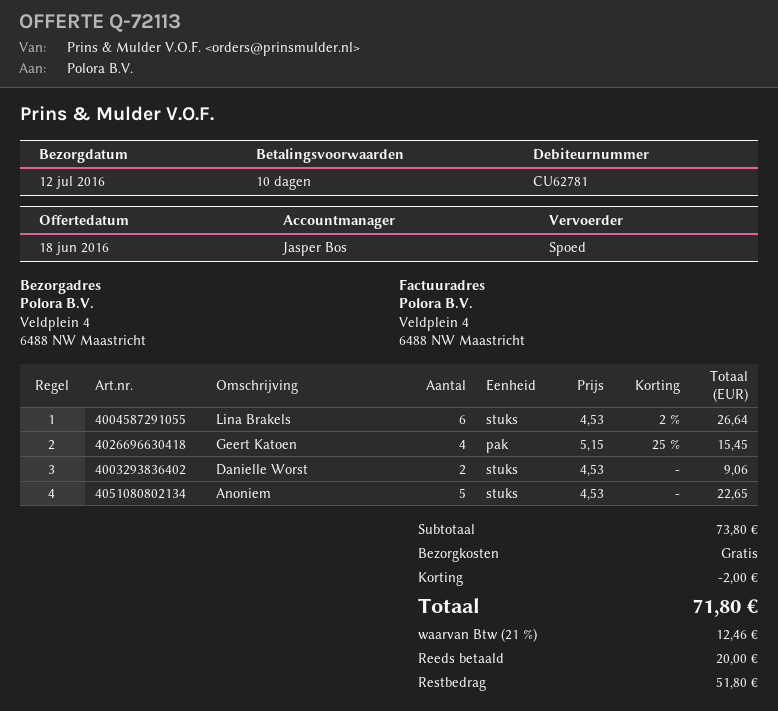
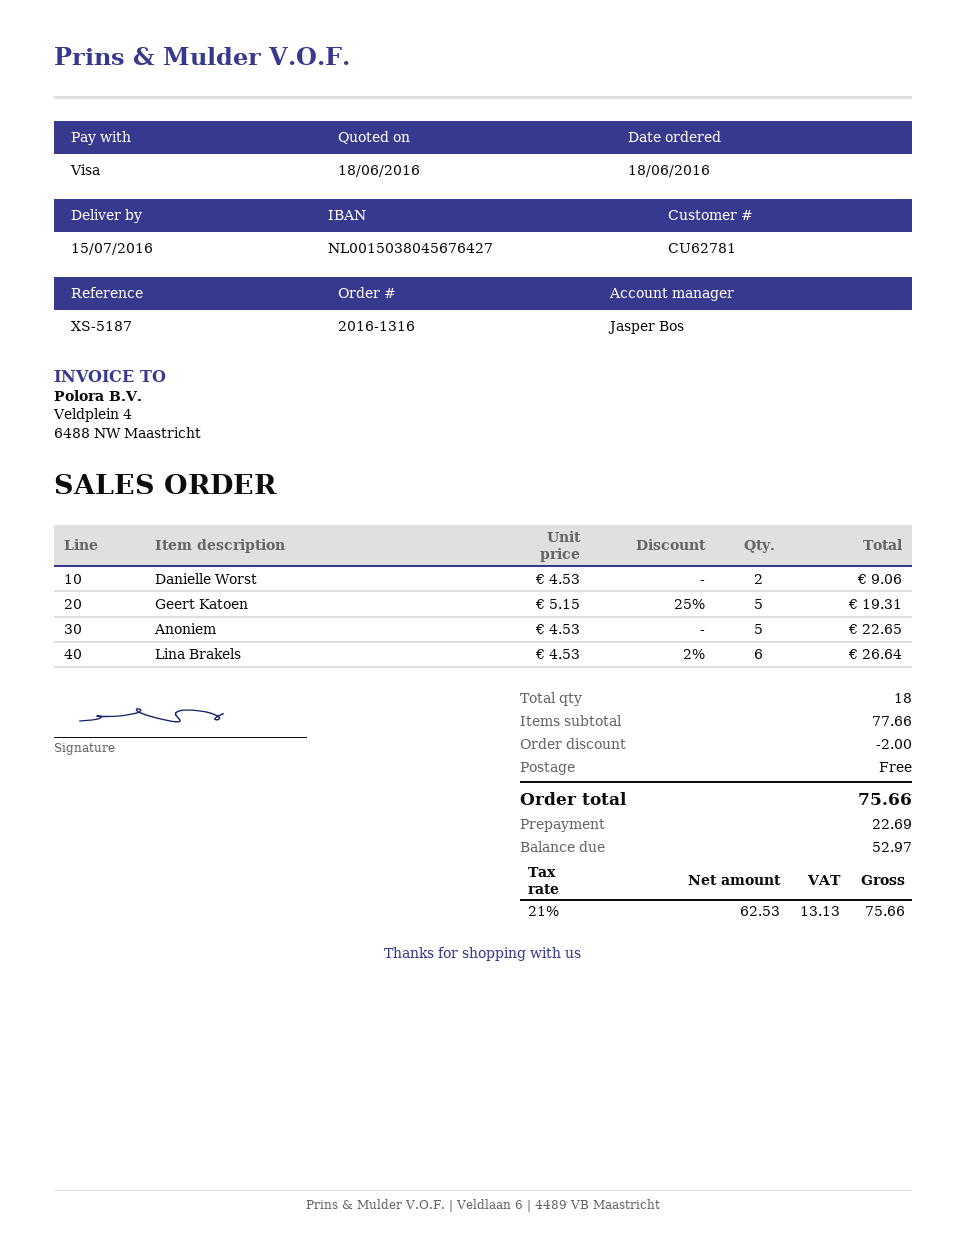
delivery date: 2016-07-12 -> 2016-07-15
Geert Katoen: 4 x 5.15 - 25% = 15.45 -> 5 x 5.15 - 25% = 19.31
subtotal: 73.80 -> 77.66
tax: 21% = 12.46 -> 21% = 13.13
total: 71.80 -> 75.66
deposit: 20.00 -> 22.69
balance: 51.80 -> 52.97

